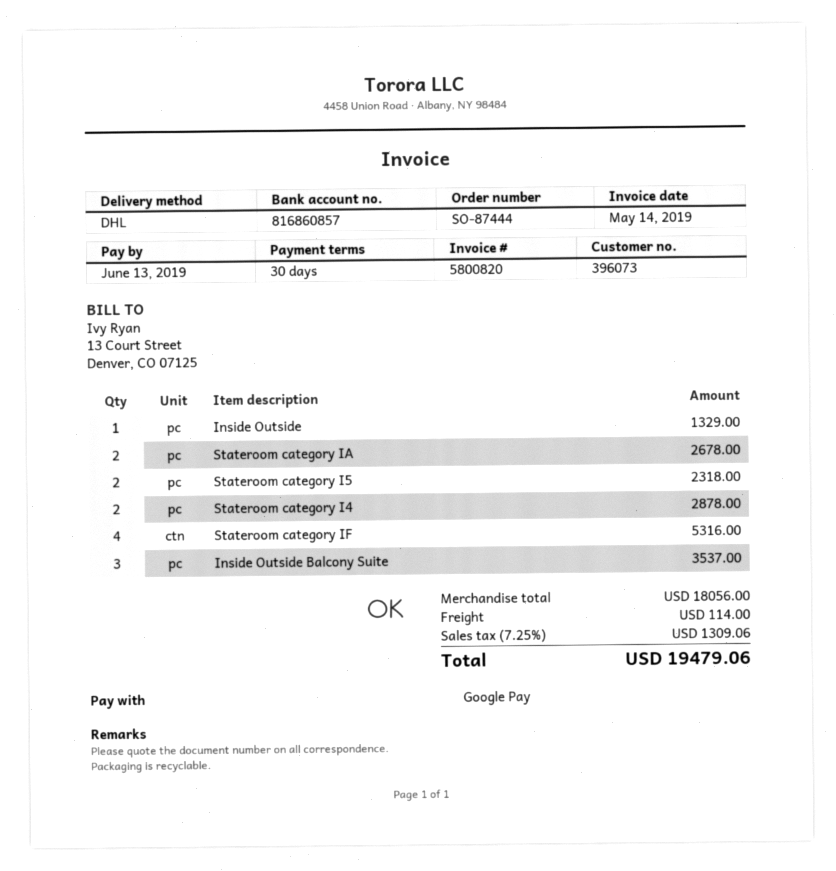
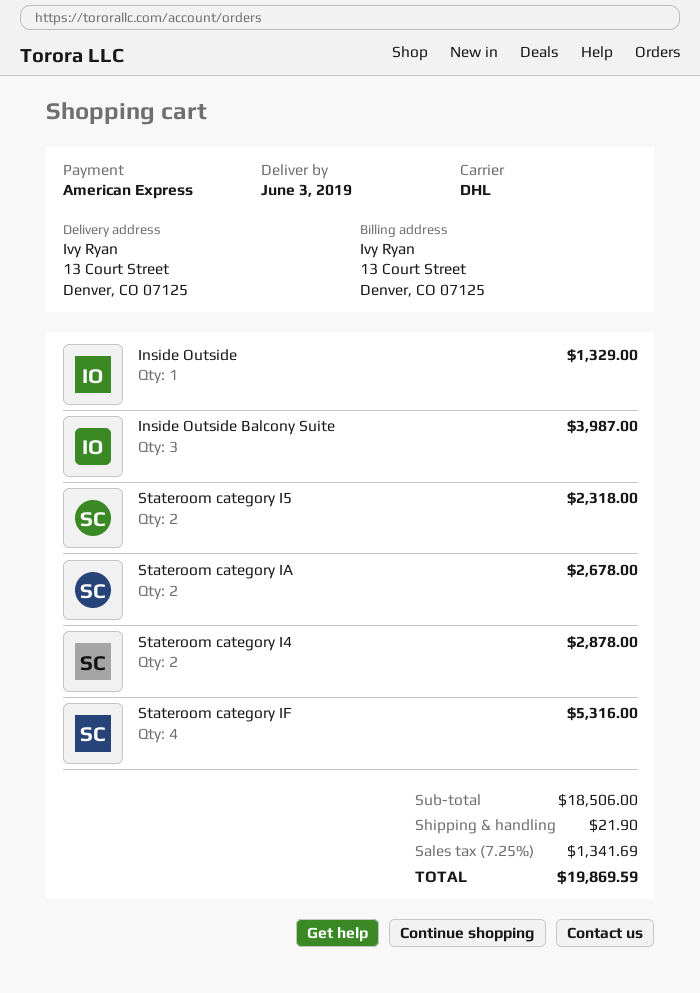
payment method: Google Pay -> American Express
Inside Outside Balcony Suite: 3 for 3537.00 -> 3 for 3987.00
subtotal: 18056.00 -> 18506.00
shipping: 114.00 -> 21.90
tax: 7.25% = 1309.06 -> 7.25% = 1341.69
total: 19479.06 -> 19869.59

